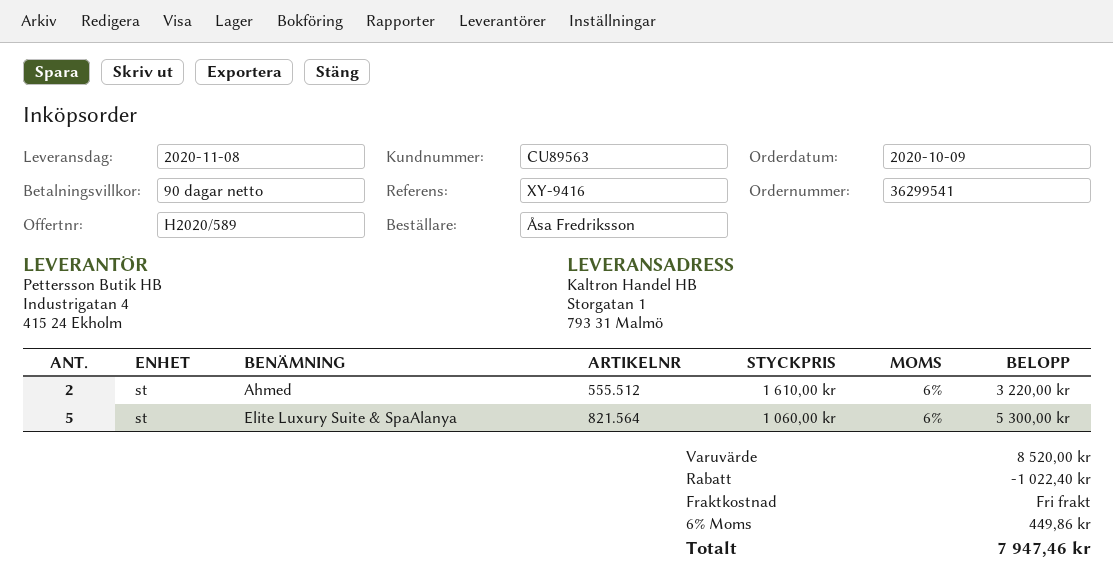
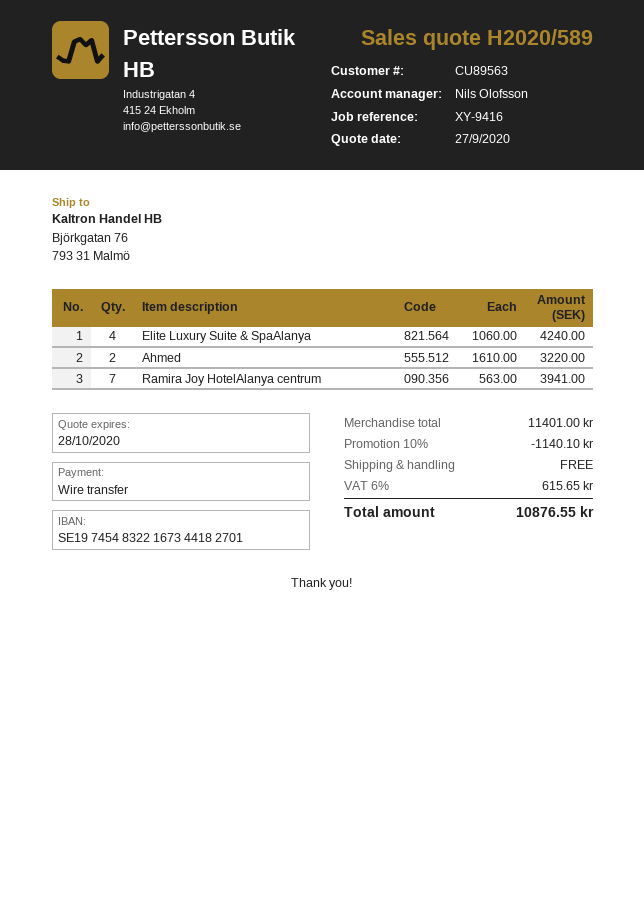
ship to: Storgatan 1, 793 31 Malmö -> Björkgatan 76, 793 31 Malmö
Elite Luxury Suite & SpaAlanya: 5 x 1060.00 = 5300.00 -> 4 x 1060.00 = 4240.00
Ramira Joy HotelAlanya centrum: none -> 7 x 563.00 = 3941.00
subtotal: 8520.00 -> 11401.00
discount: 1022.40 -> 1140.10
tax: 6% = 449.86 -> 6% = 615.65
total: 7947.46 -> 10876.55

